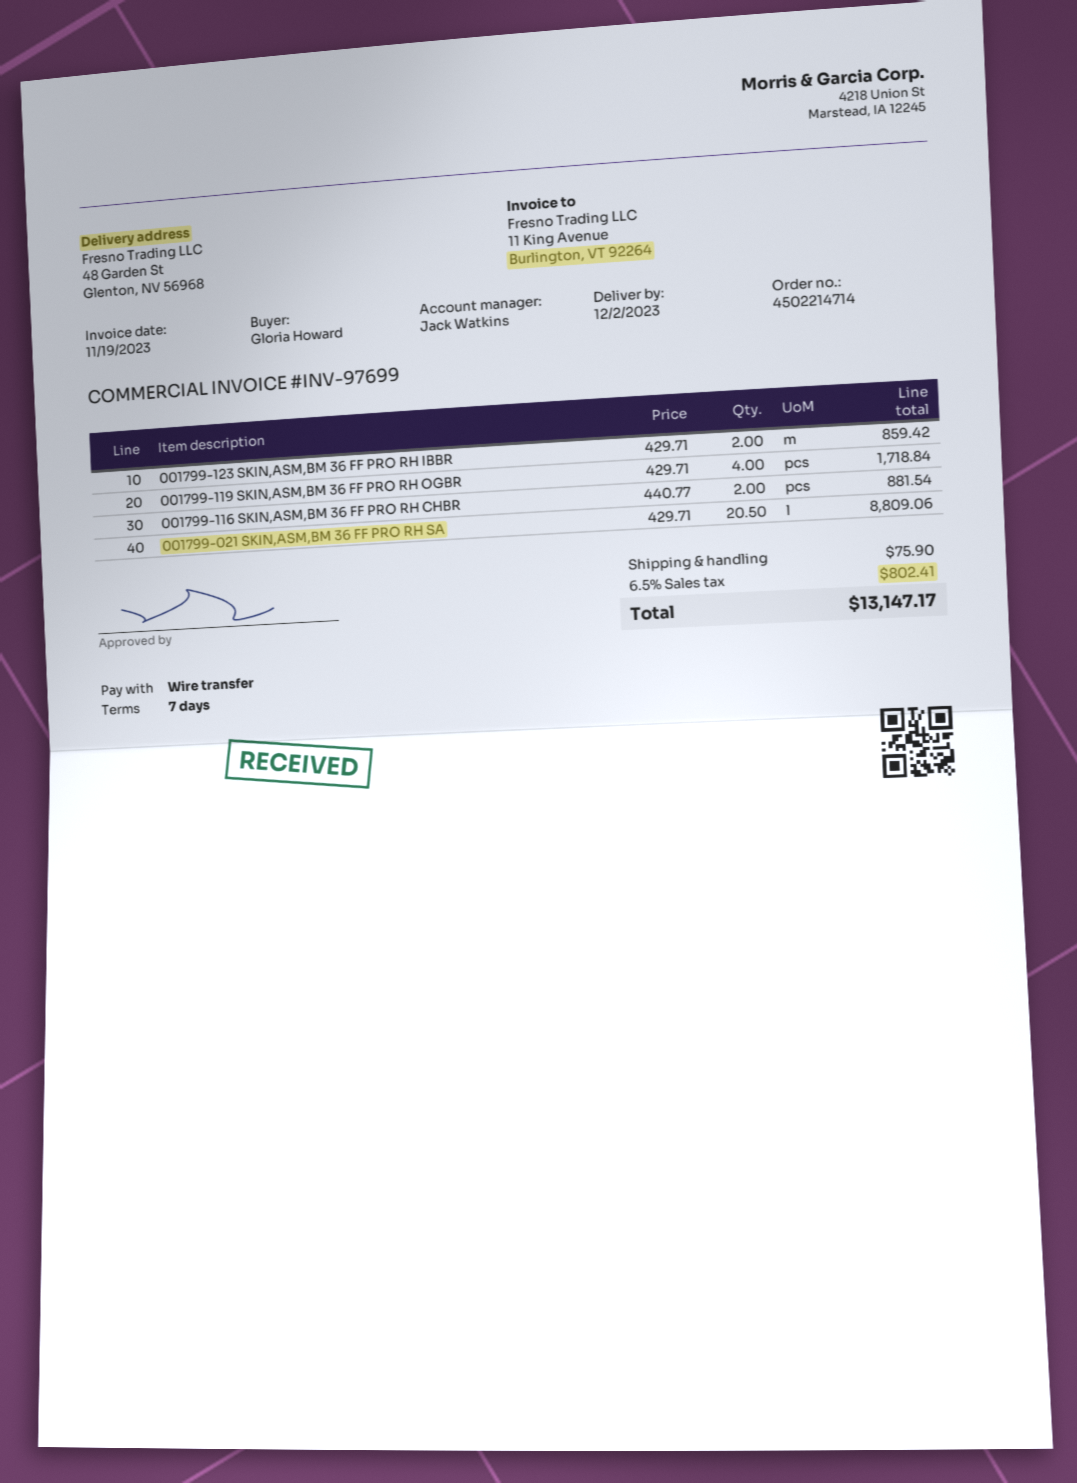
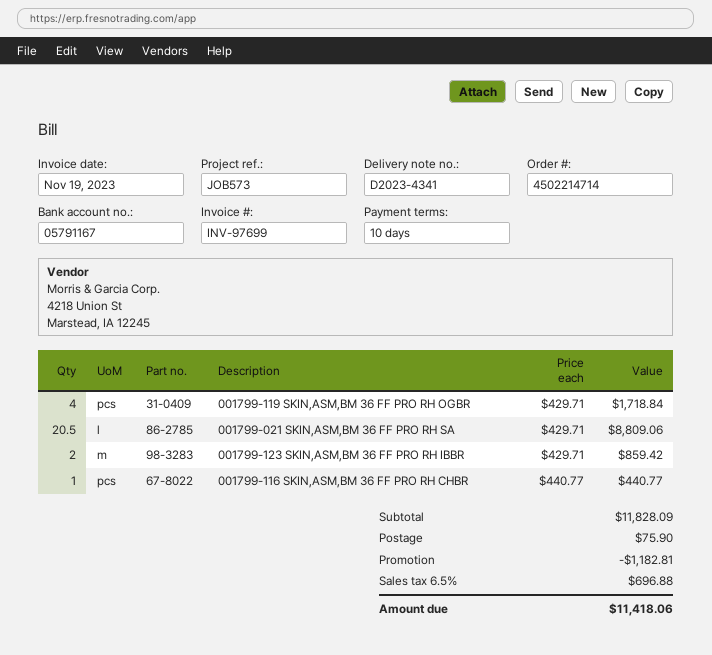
payment terms: 7 days -> 10 days
001799-116 SKIN,ASM,BM 36 FF PRO RH CHBR: 2 x 440.77 = 881.54 -> 1 x 440.77 = 440.77
discount: none -> 1182.81
tax: 6.5% = 802.41 -> 6.5% = 696.88
total: 13147.17 -> 11418.06

